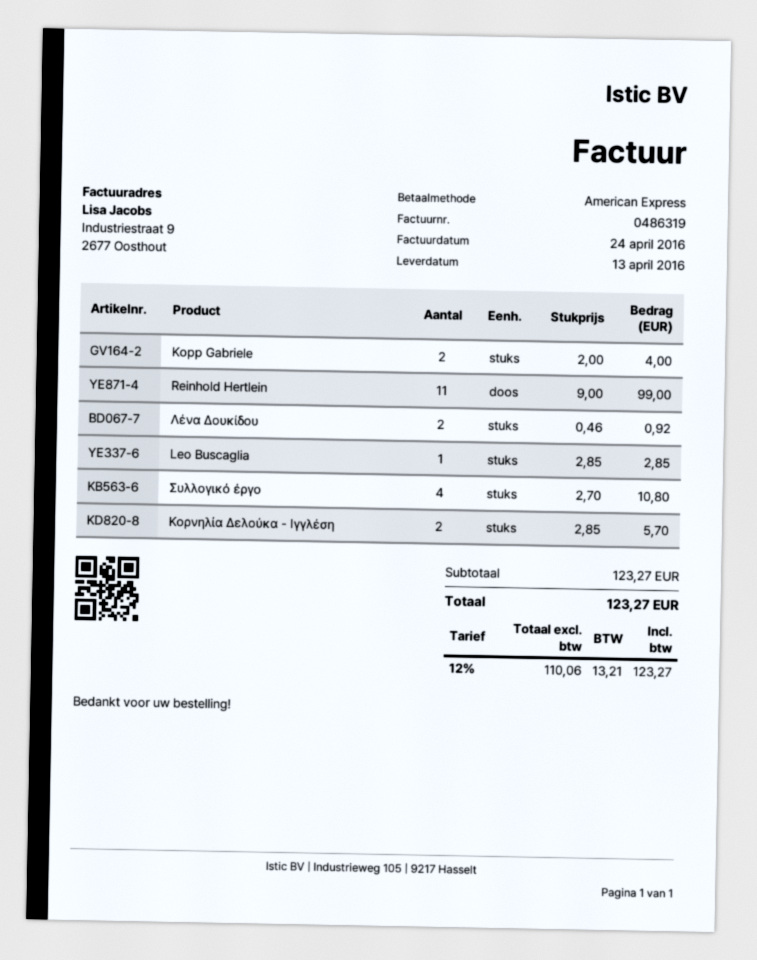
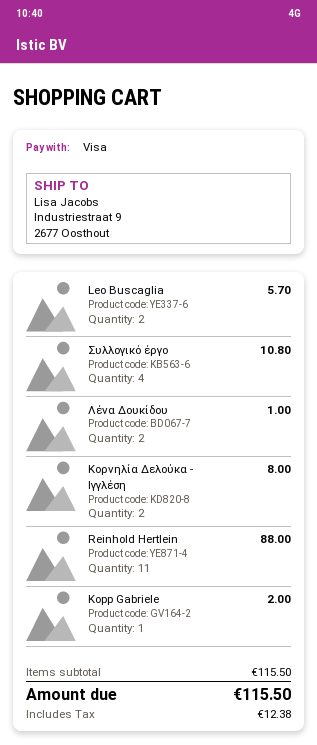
payment method: American Express -> Visa
Kopp Gabriele: 2 for 4.00 -> 1 for 2.00
Reinhold Hertlein: 11 for 99.00 -> 11 for 88.00
Λένα Δουκίδου: 2 for 0.92 -> 2 for 1.00
Leo Buscaglia: 1 for 2.85 -> 2 for 5.70
Κορνηλία Δελούκα - Ιγγλέση: 2 for 5.70 -> 2 for 8.00
subtotal: 123.27 -> 115.50
tax: 13.21 -> 12.38
total: 123.27 -> 115.50

